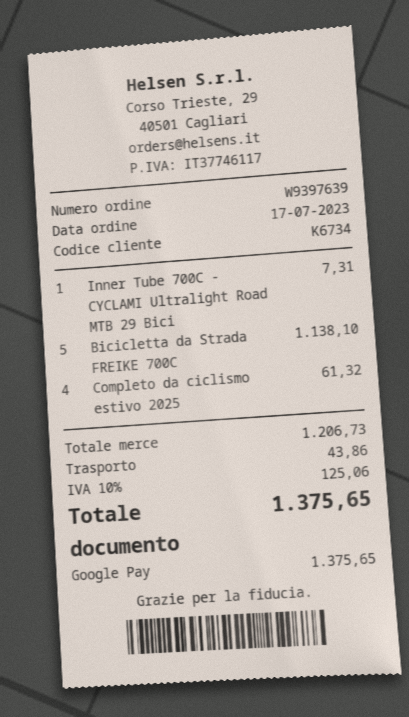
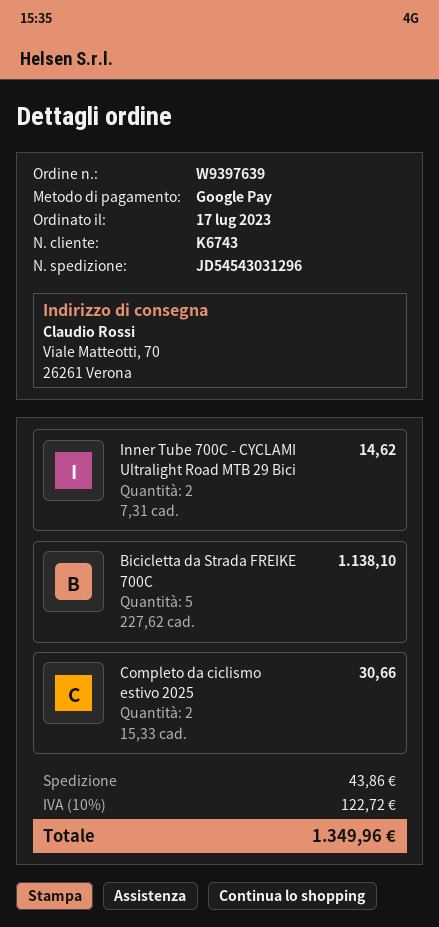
customer number: K6734 -> K6743
Inner Tube 700C - CYCLAMI Ultralight Road MTB 29 Bici: 1 for 7.31 -> 2 for 14.62
Completo da ciclismo estivo 2025: 4 for 61.32 -> 2 for 30.66
tax: 10% = 125.06 -> 10% = 122.72
total: 1375.65 -> 1349.96

